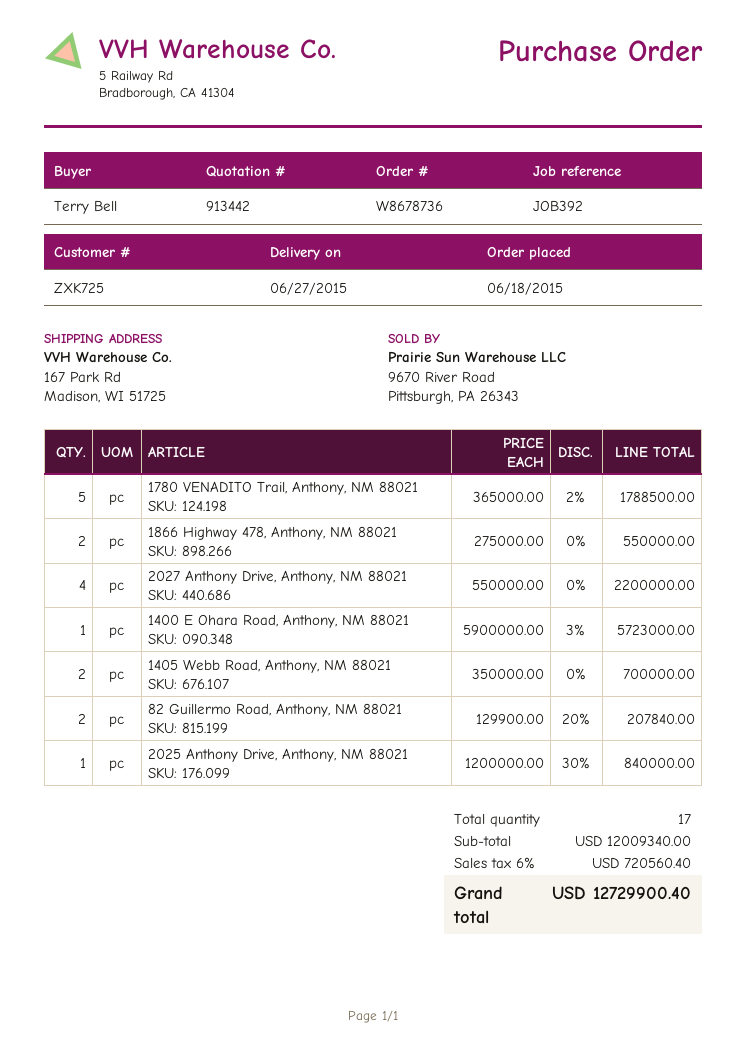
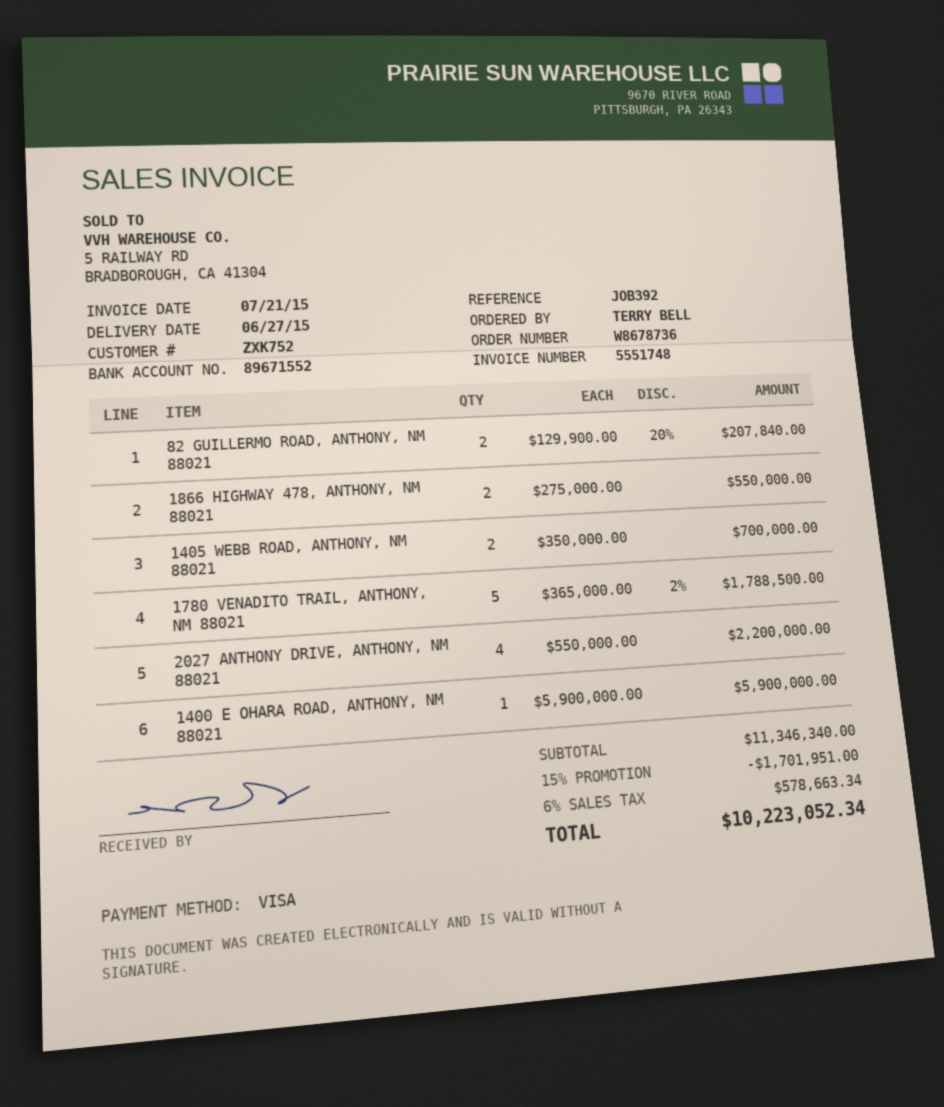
customer number: ZXK725 -> ZXK752
1400 E Ohara Road, Anthony, NM 88021: 1 x 5900000.00 - 3% = 5723000.00 -> 1 x 5900000.00 = 5900000.00
2025 Anthony Drive, Anthony, NM 88021: 1 x 1200000.00 - 30% = 840000.00 -> none
subtotal: 12009340.00 -> 11346340.00
discount: none -> 15% = 1701951.00
tax: 6% = 720560.40 -> 6% = 578663.34
total: 12729900.40 -> 10223052.34

